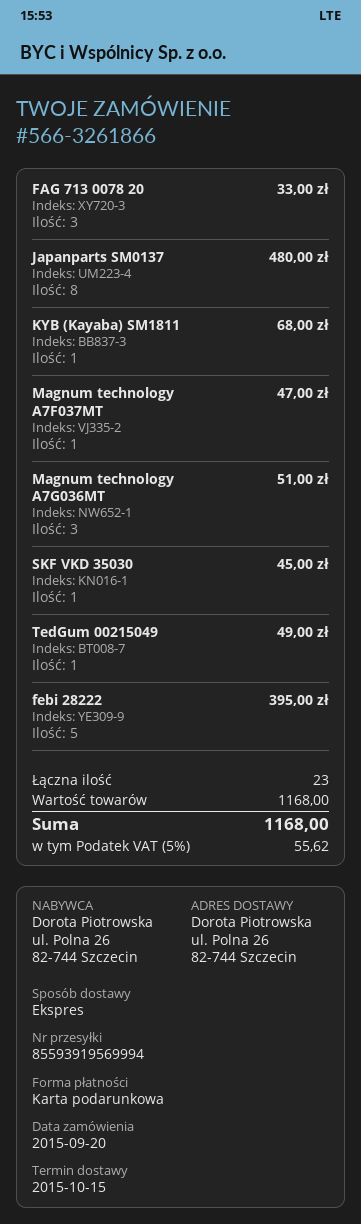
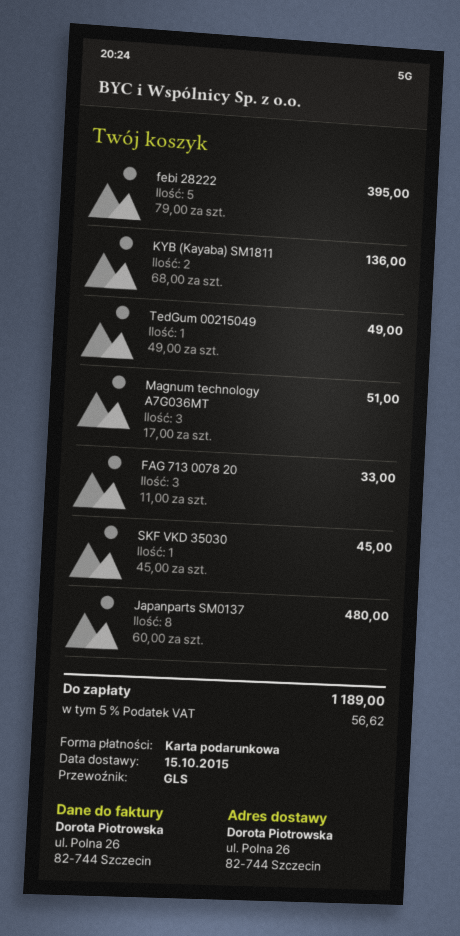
shipping method: express -> GLS
KYB (Kayaba) SM1811: 1 for 68.00 -> 2 for 136.00
Magnum technology A7F037MT: 1 for 47.00 -> none
tax: 5% = 55.62 -> 5% = 56.62
total: 1168.00 -> 1189.00

